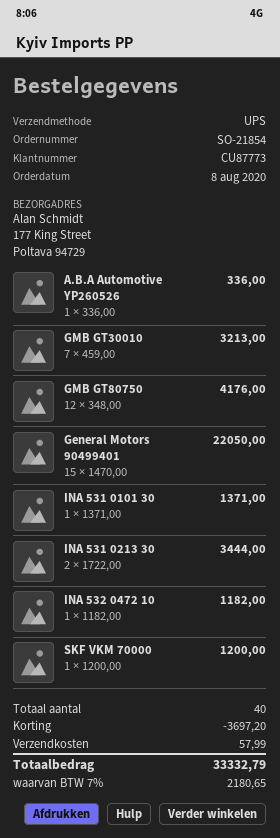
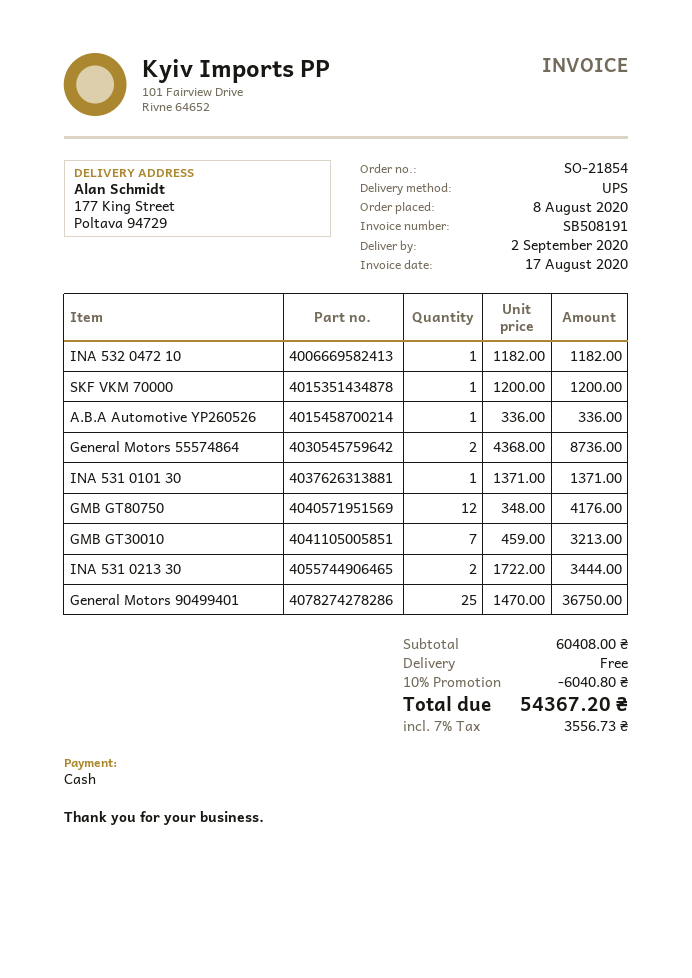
General Motors 90499401: 15 x 1470.00 = 22050.00 -> 25 x 1470.00 = 36750.00
General Motors 55574864: none -> 2 x 4368.00 = 8736.00
discount: 3697.20 -> 6040.80
shipping: 57.99 -> 0.00
tax: 7% = 2180.65 -> 7% = 3556.73
total: 33332.79 -> 54367.20

